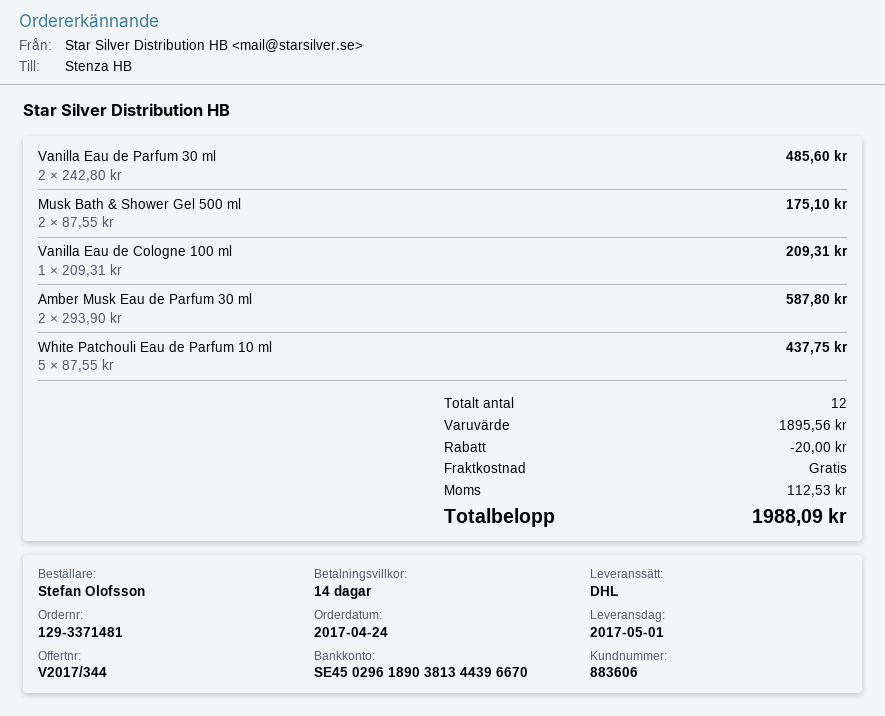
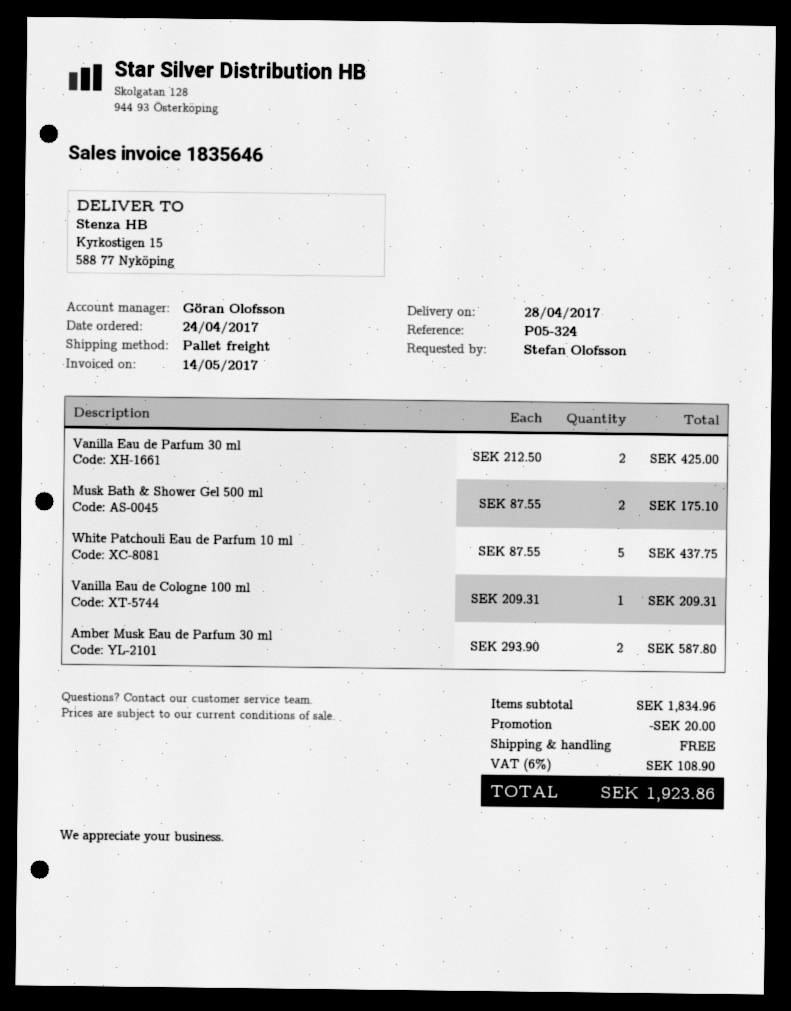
delivery date: 2017-05-01 -> 2017-04-28
shipping method: DHL -> pallet freight
Vanilla Eau de Parfum 30 ml: 2 x 242.80 = 485.60 -> 2 x 212.50 = 425.00
subtotal: 1895.56 -> 1834.96
tax: 112.53 -> 108.90
total: 1988.09 -> 1923.86

